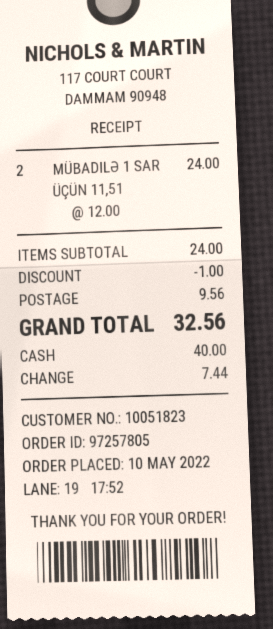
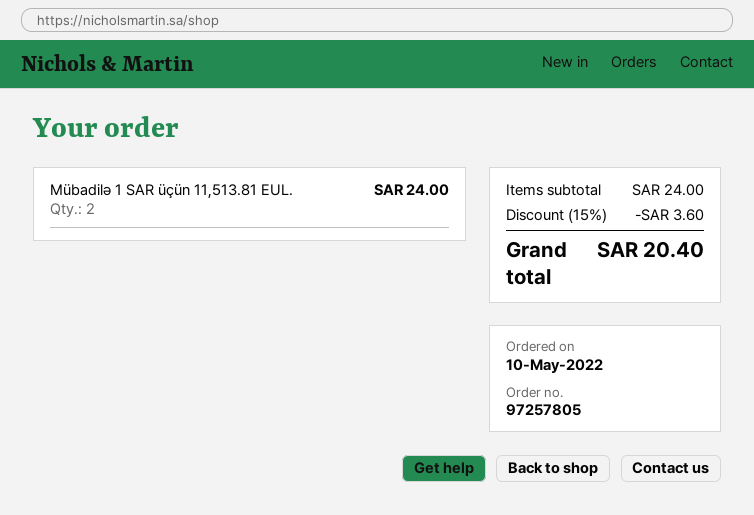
discount: 1.00 -> 3.60
shipping: 9.56 -> none
total: 32.56 -> 20.40

